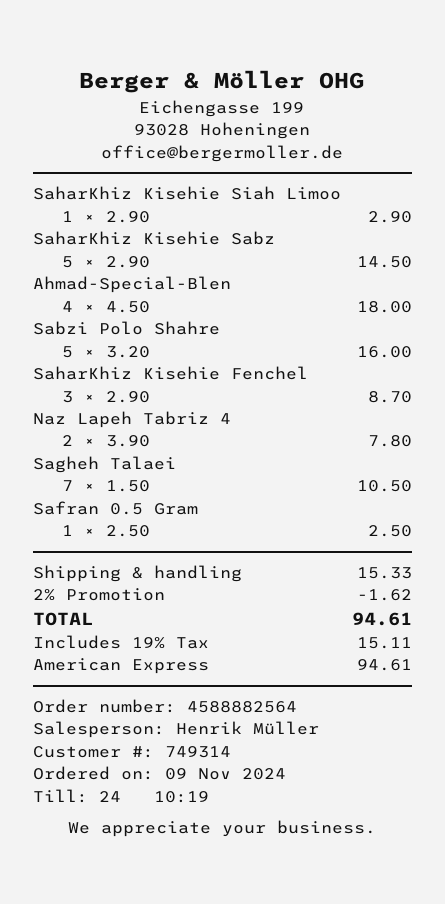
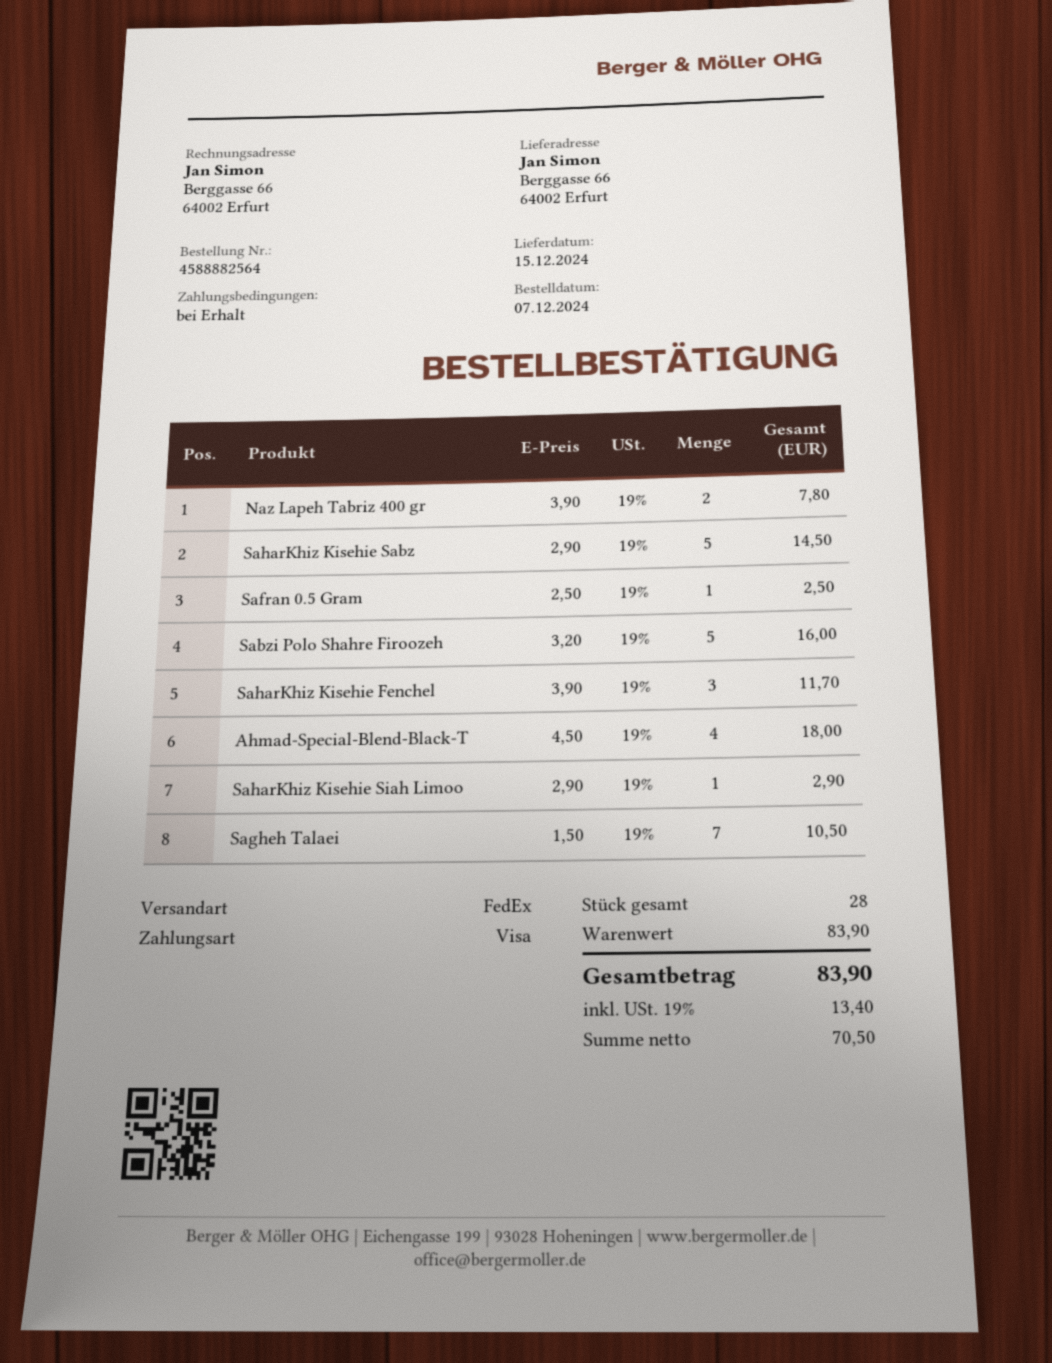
order date: 2024-11-09 -> 2024-12-07
payment method: American Express -> Visa
SaharKhiz Kisehie Fenchel: 3 x 2.90 = 8.70 -> 3 x 3.90 = 11.70
discount: 2% = 1.62 -> none
shipping: 15.33 -> none
tax: 19% = 15.11 -> 19% = 13.40
total: 94.61 -> 83.90

